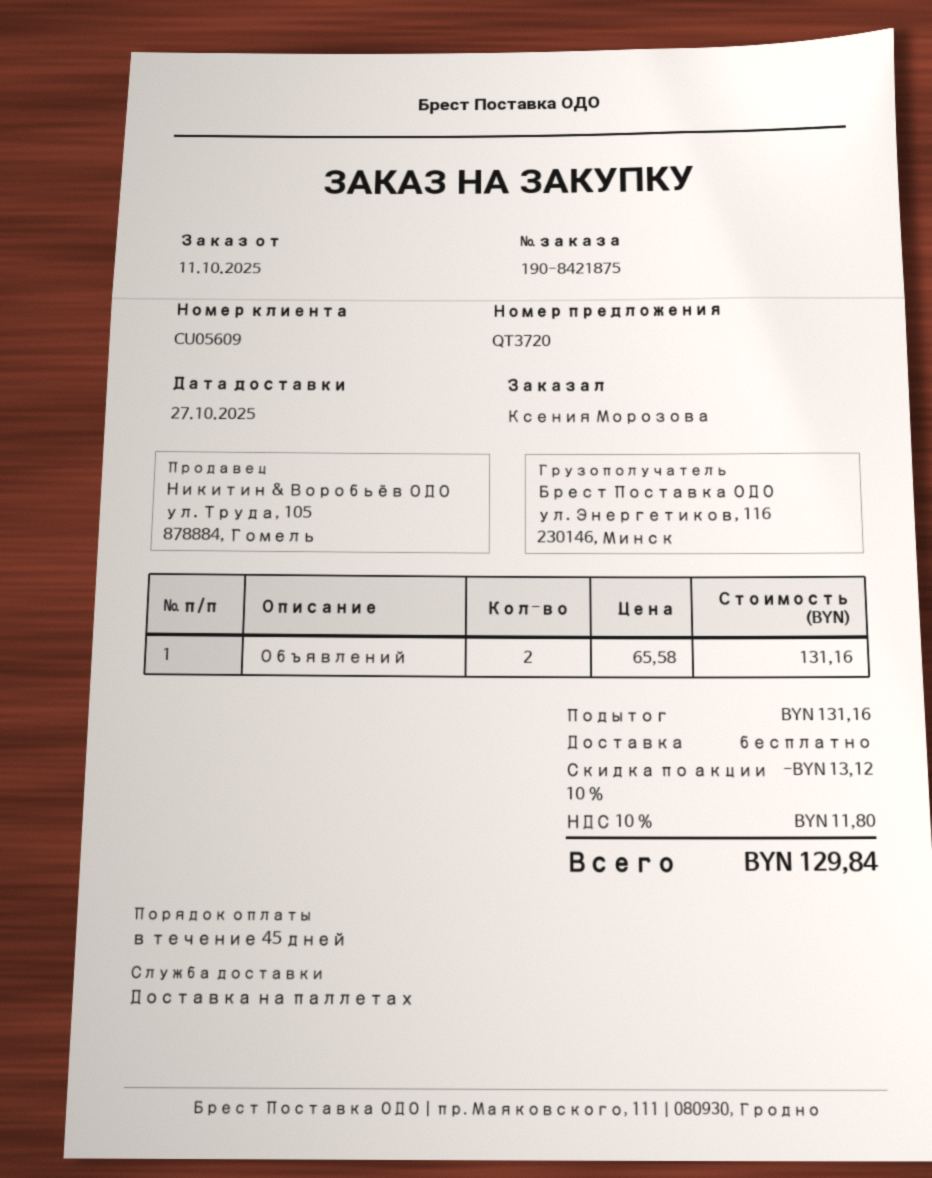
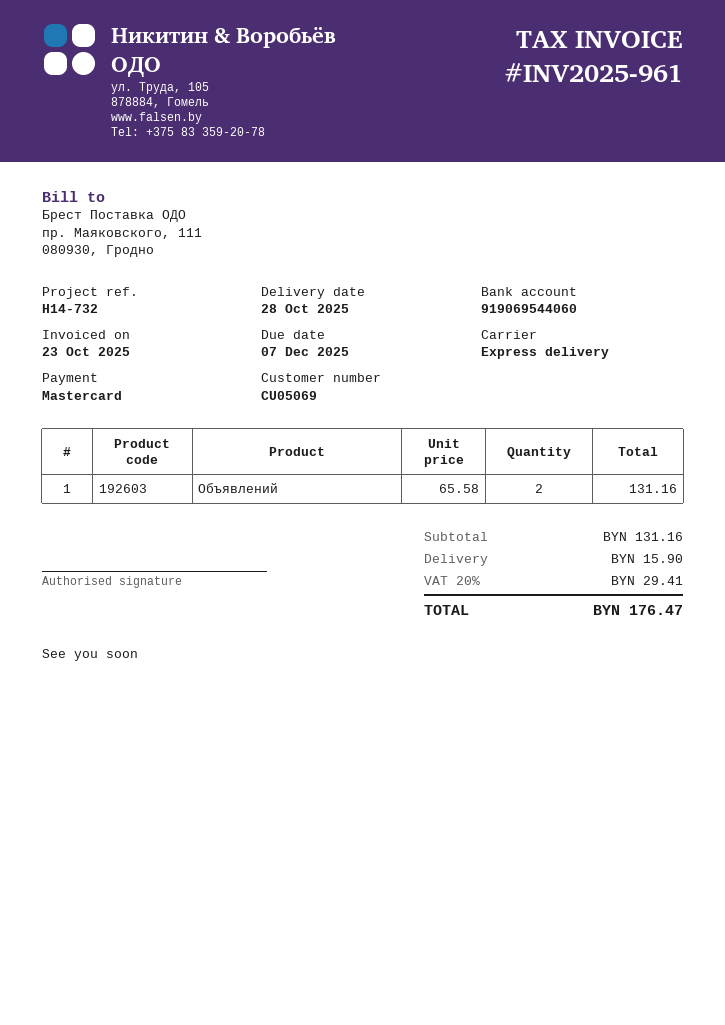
delivery date: 2025-10-27 -> 2025-10-28
customer number: CU05609 -> CU05069
shipping method: pallet freight -> express
discount: 10% = 13.12 -> none
shipping: 0.00 -> 15.90
tax: 10% = 11.80 -> 20% = 29.41
total: 129.84 -> 176.47

